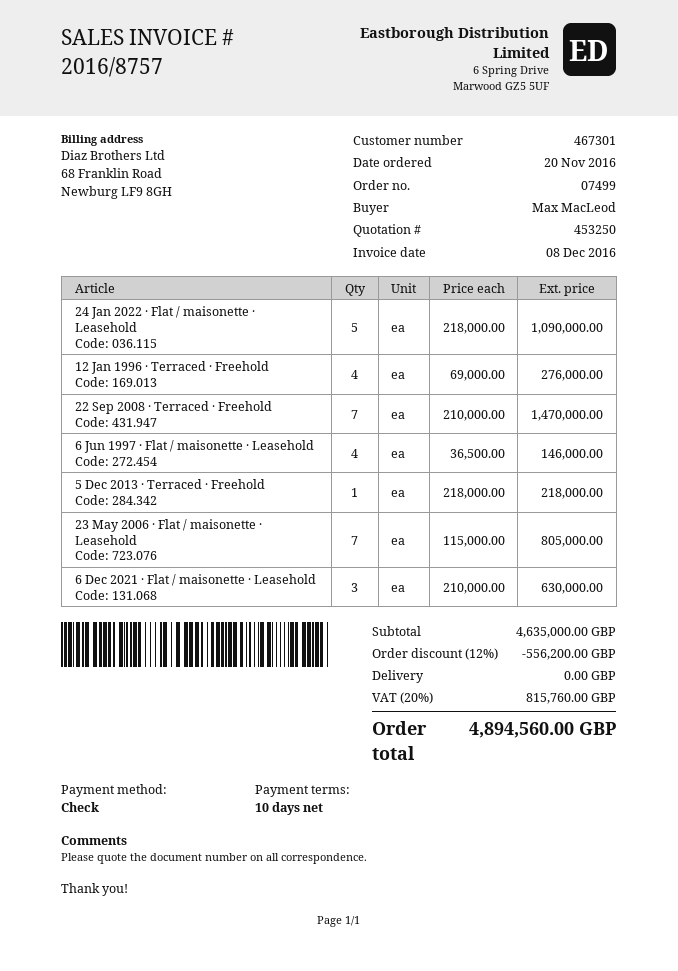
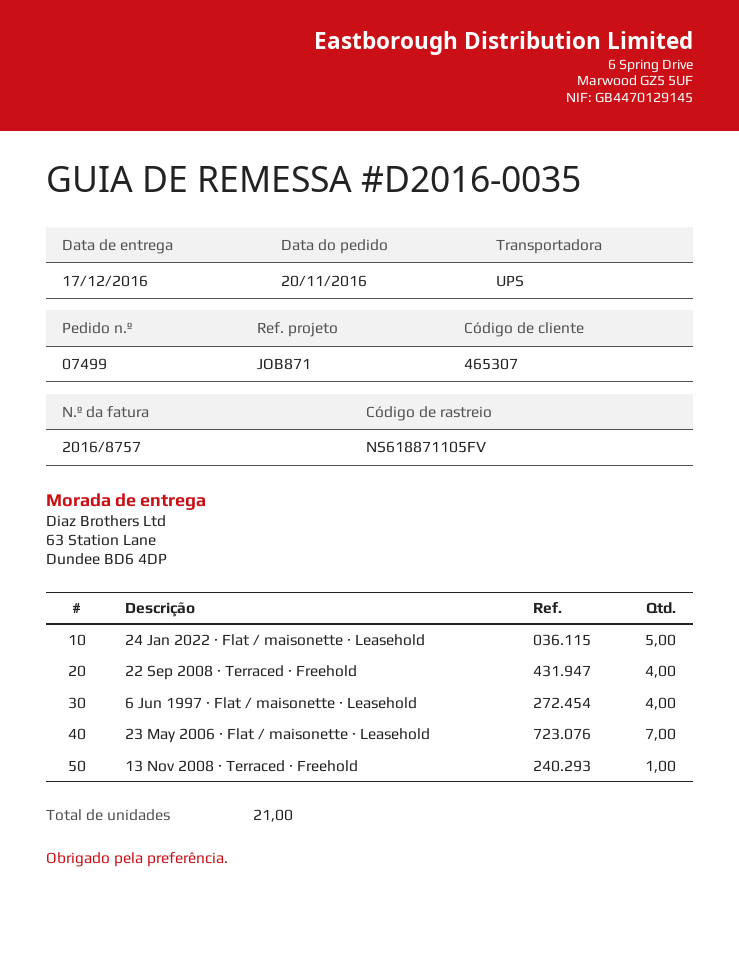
customer number: 467301 -> 465307
12 Jan 1996 · Terraced · Freehold: 4 -> none
22 Sep 2008 · Terraced · Freehold: 7 -> 4
5 Dec 2013 · Terraced · Freehold: 1 -> none
6 Dec 2021 · Flat / maisonette · Leasehold: 3 -> none
13 Nov 2008 · Terraced · Freehold: none -> 1

